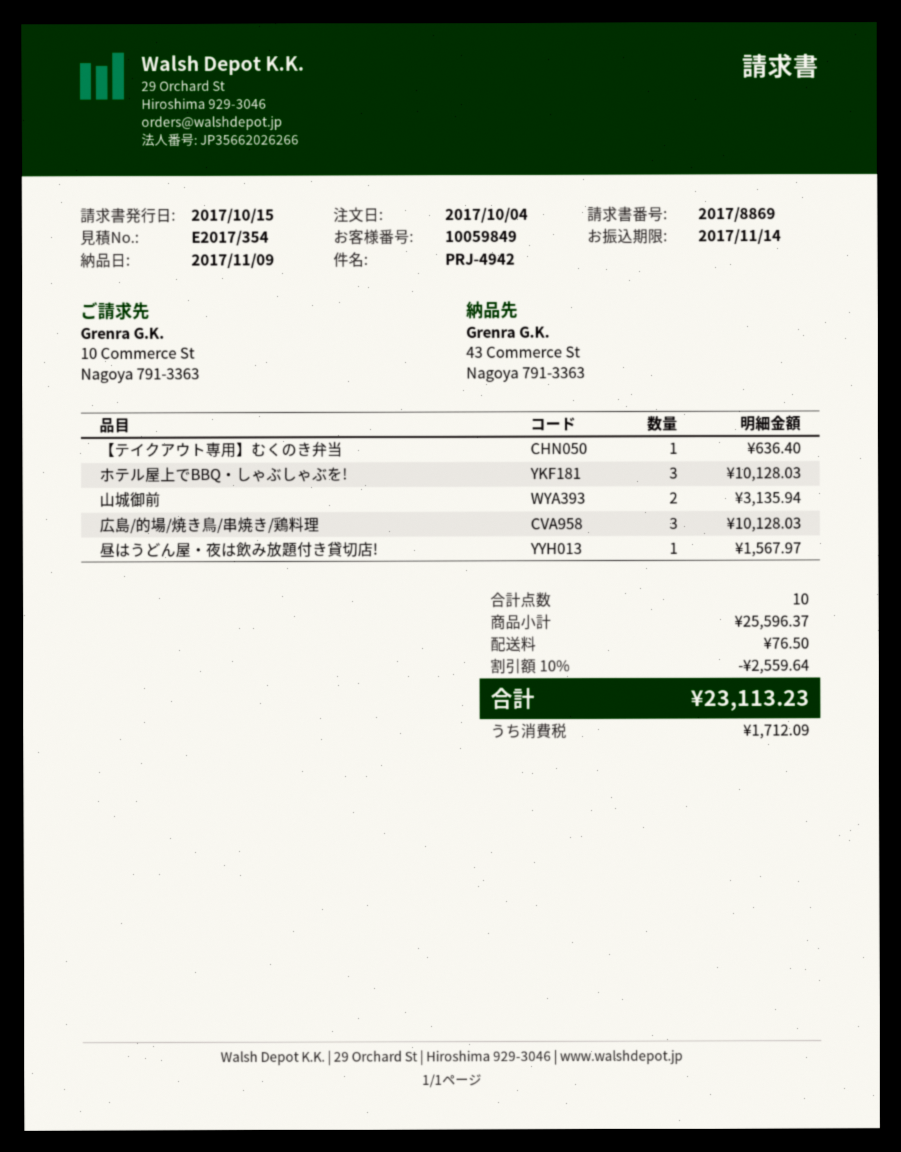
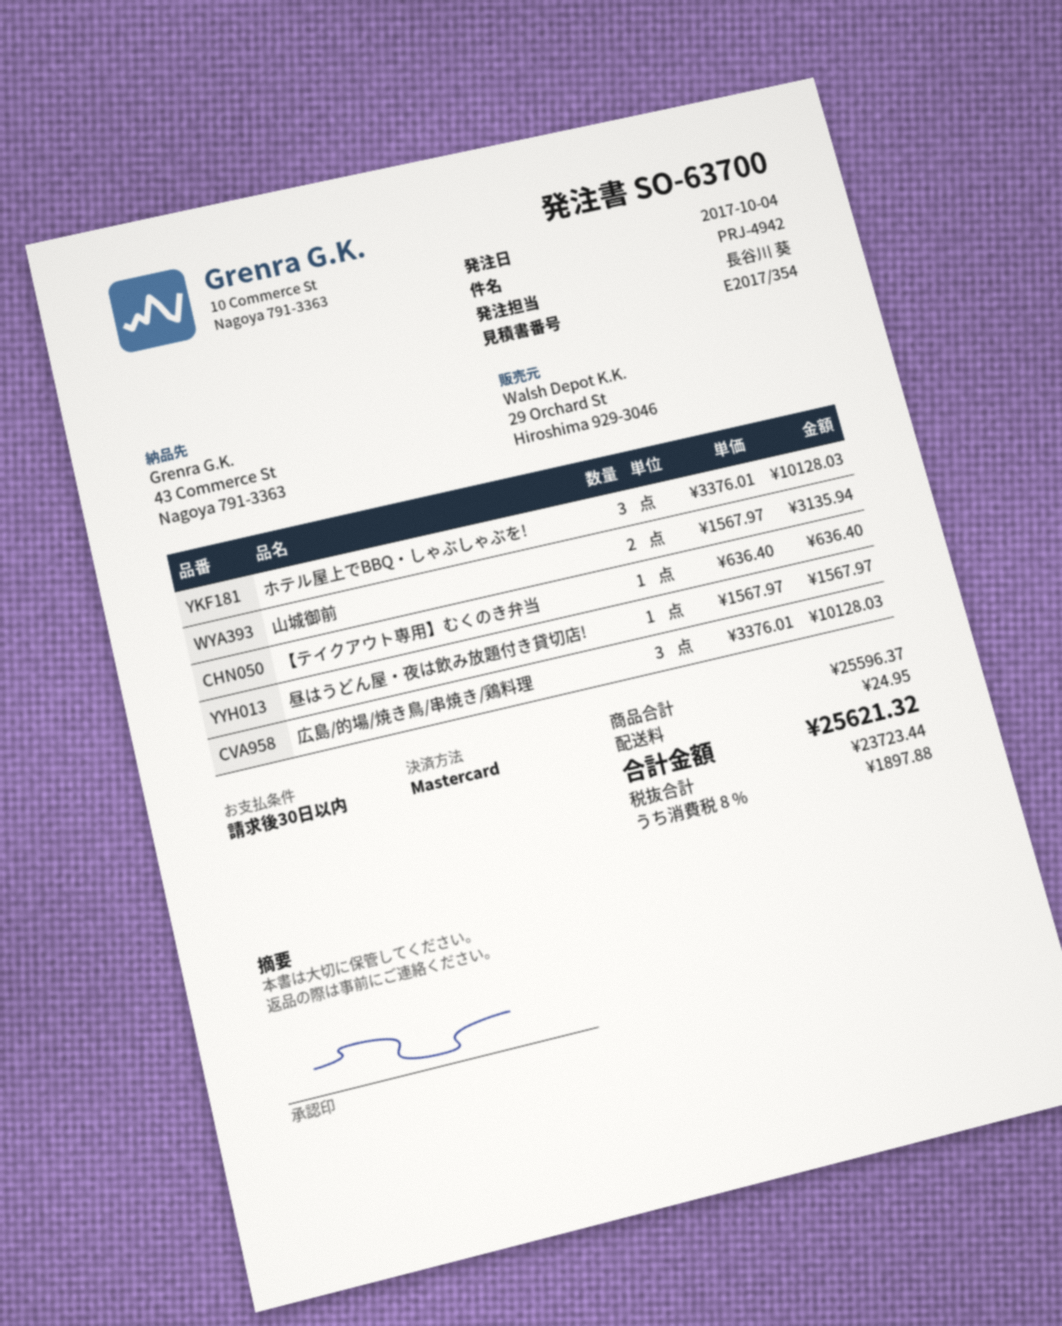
discount: 10% = 2559.64 -> none
shipping: 76.50 -> 24.95
tax: 1712.09 -> 1897.88
total: 23113.23 -> 25621.32

